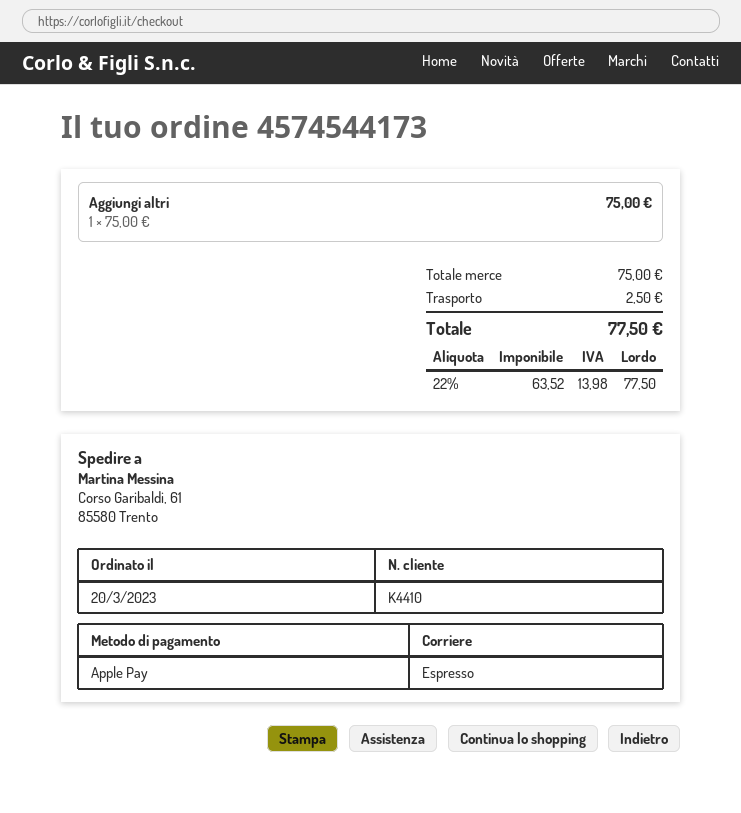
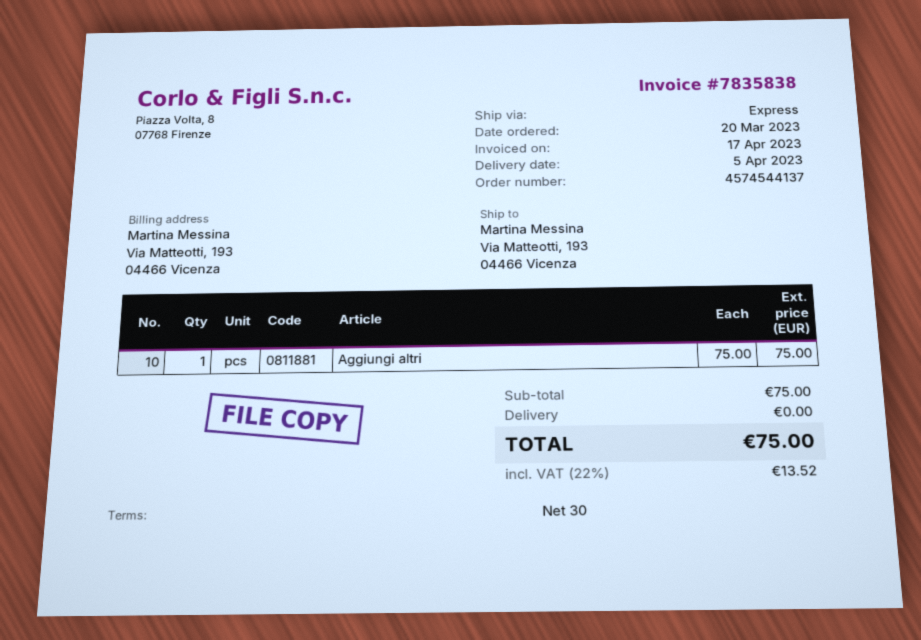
order number: 4574544173 -> 4574544137
ship to: Corso Garibaldi, 61, 85580 Trento -> Via Matteotti, 193, 04466 Vicenza
shipping: 2.50 -> 0.00
tax: 22% = 13.98 -> 22% = 13.52
total: 77.50 -> 75.00

